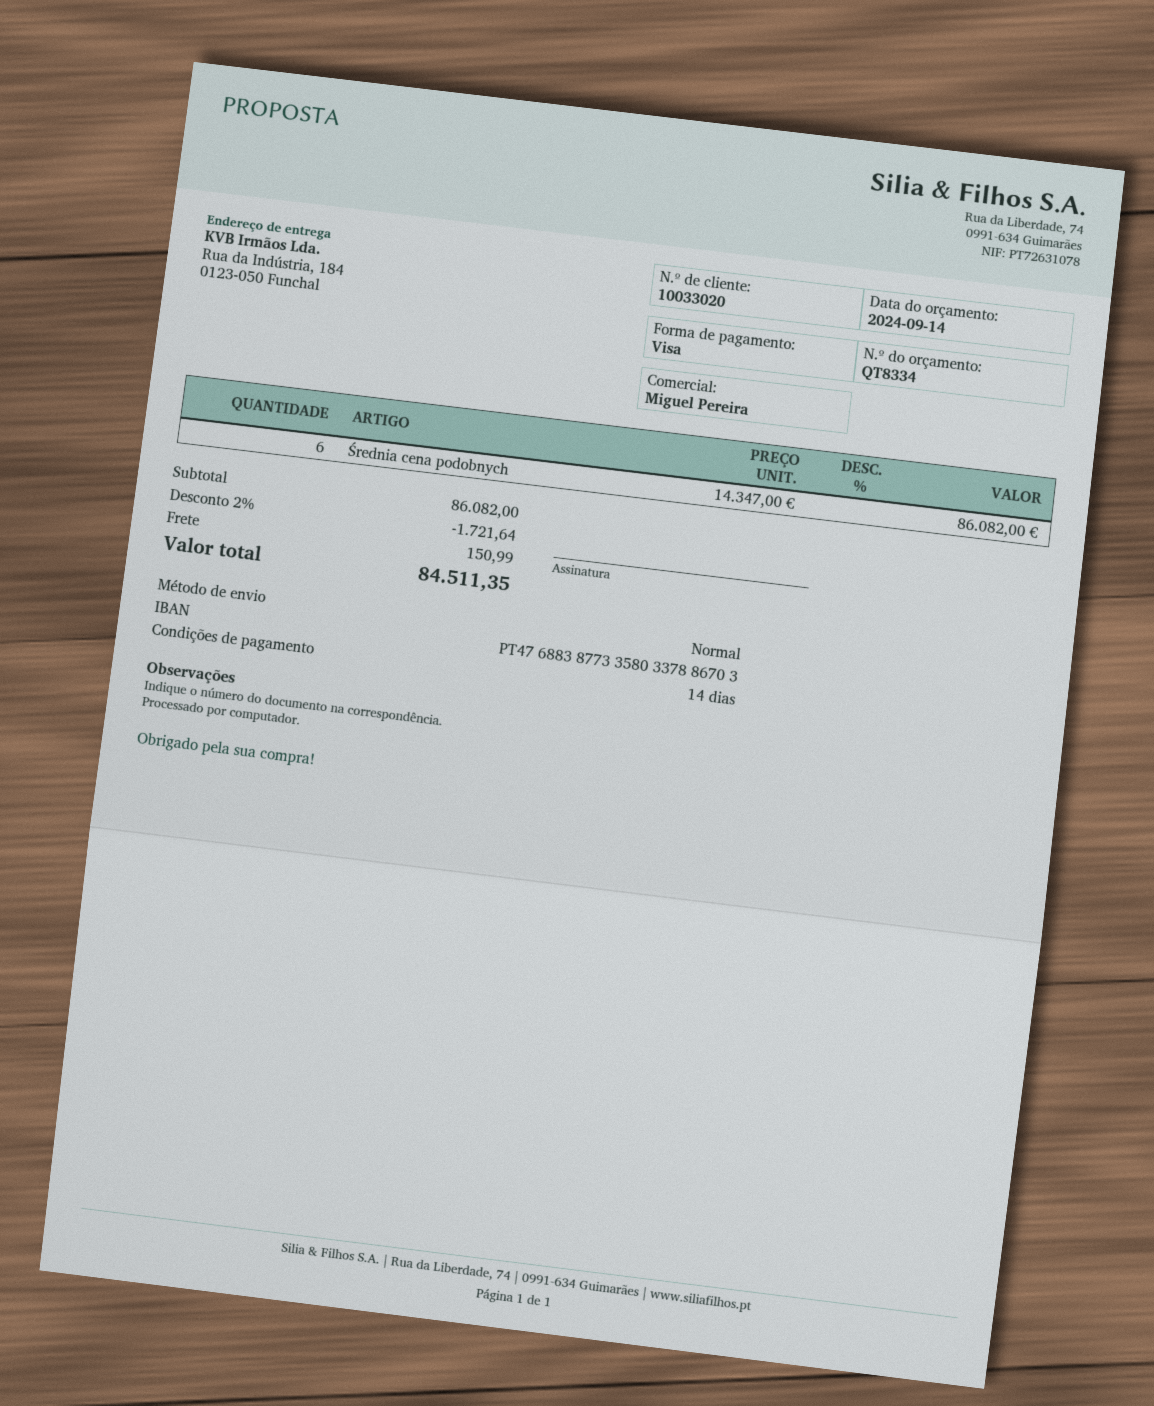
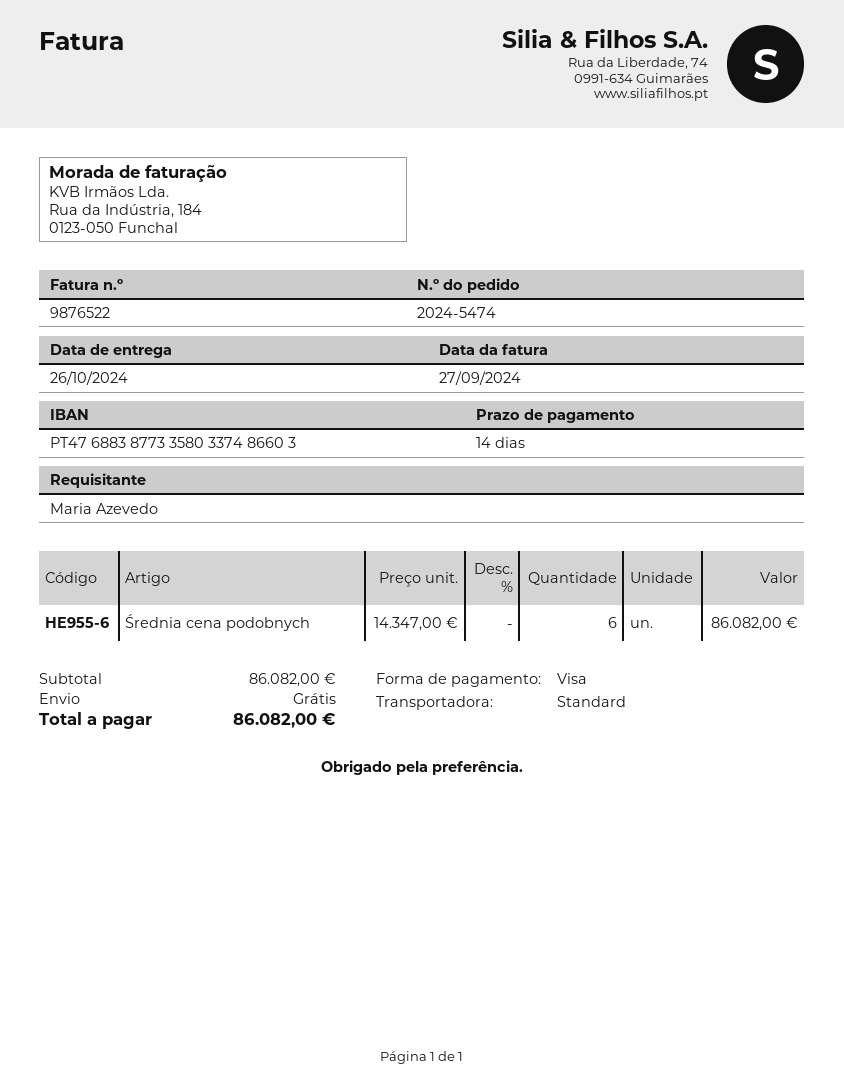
bank account: PT47688387733580337886703 -> PT47688387733580337486603
discount: 2% = 1721.64 -> none
shipping: 150.99 -> 0.00
total: 84511.35 -> 86082.00

